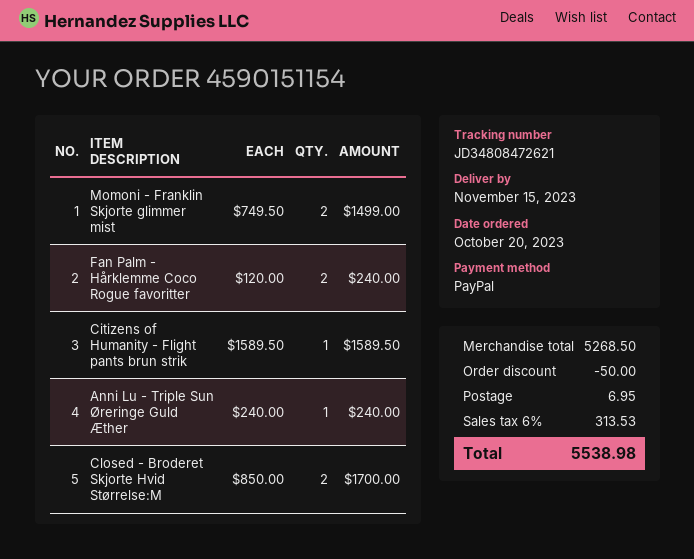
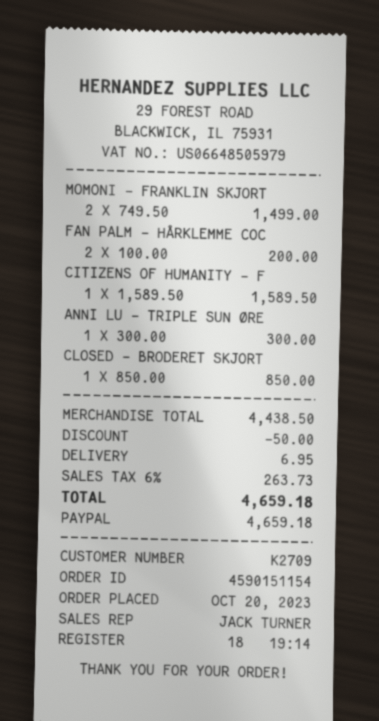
Fan Palm - Hårklemme Coco Rogue favoritter: 2 x 120.00 = 240.00 -> 2 x 100.00 = 200.00
Anni Lu - Triple Sun Øreringe Guld Æther: 1 x 240.00 = 240.00 -> 1 x 300.00 = 300.00
Closed - Broderet Skjorte Hvid Størrelse:M: 2 x 850.00 = 1700.00 -> 1 x 850.00 = 850.00
subtotal: 5268.50 -> 4438.50
tax: 6% = 313.53 -> 6% = 263.73
total: 5538.98 -> 4659.18

